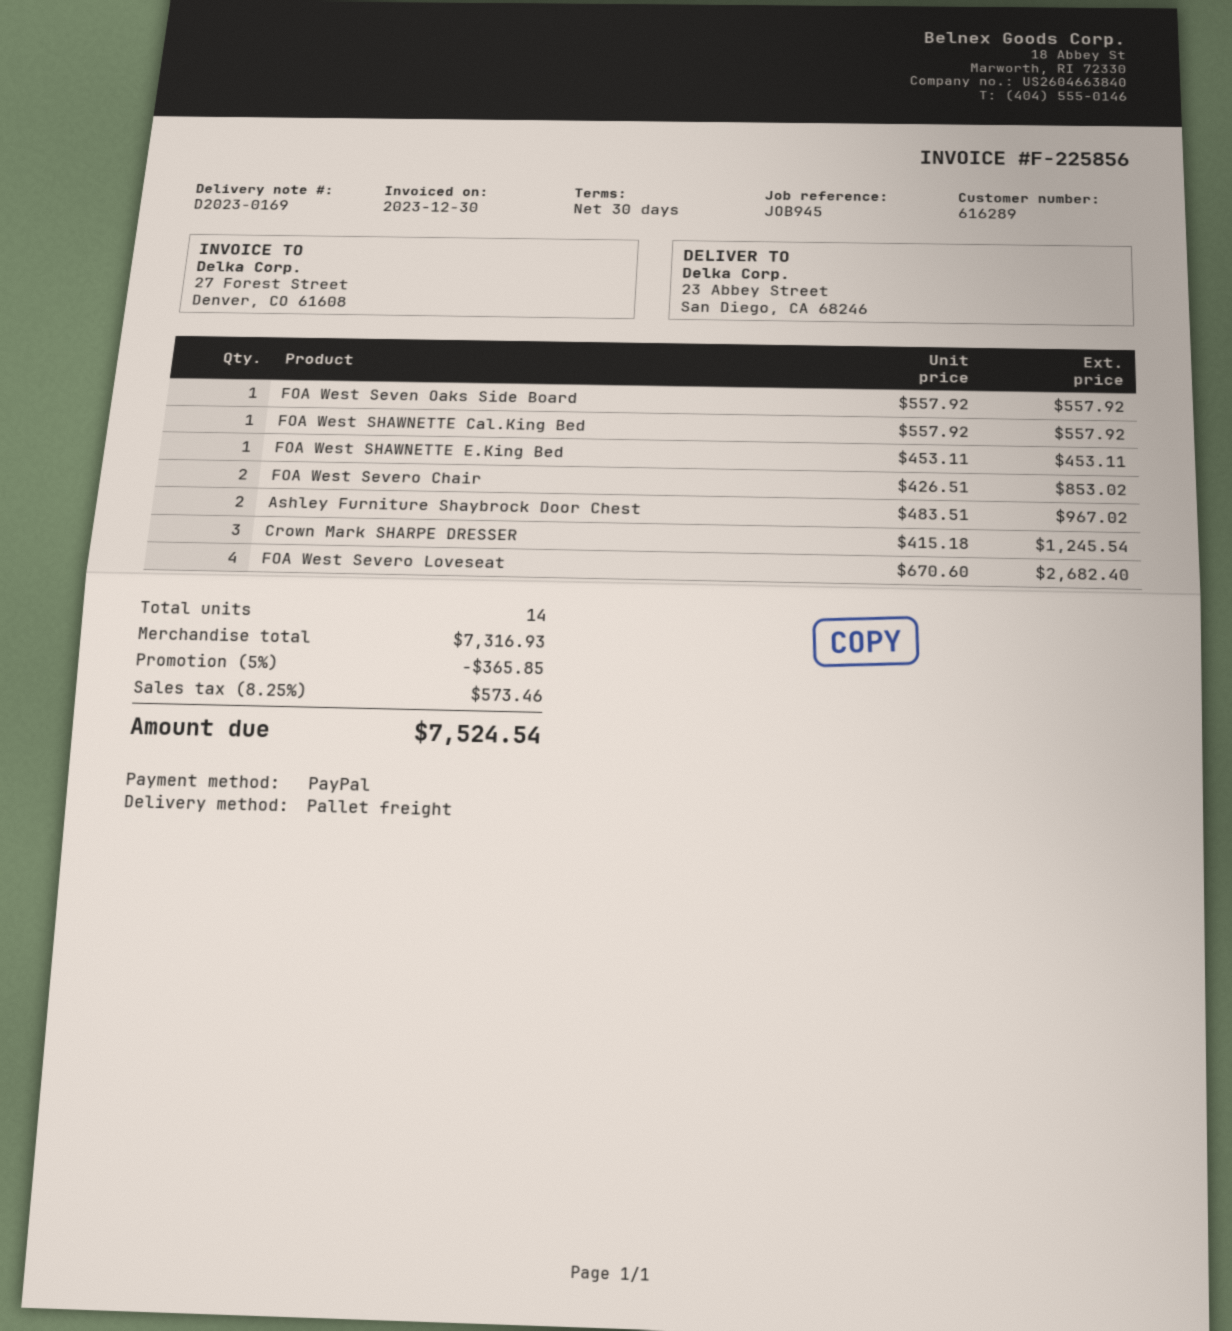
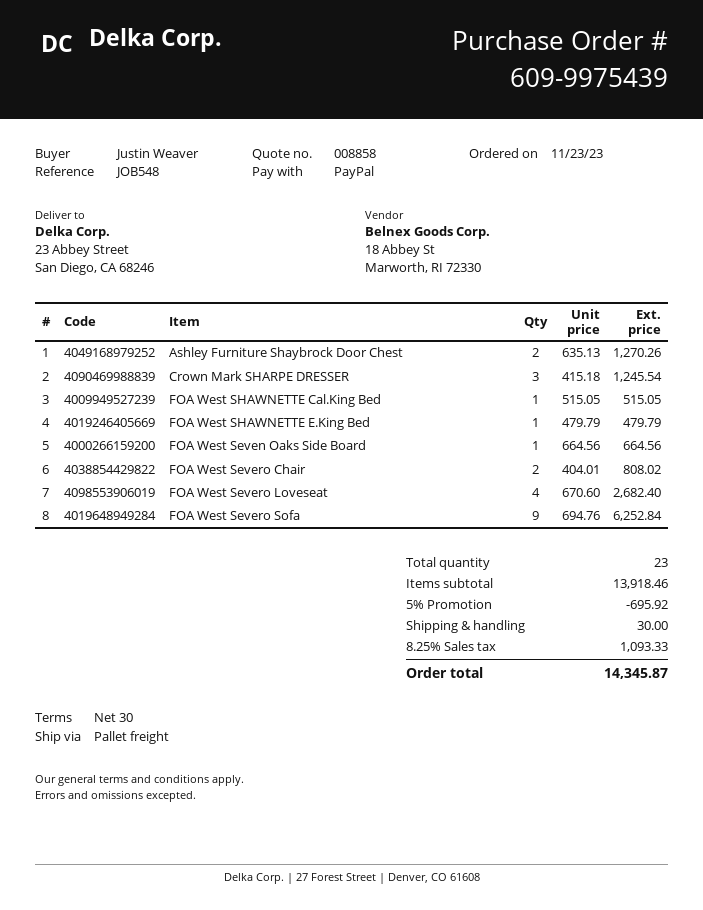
reference: JOB945 -> JOB548
FOA West Seven Oaks Side Board: 1 x 557.92 = 557.92 -> 1 x 664.56 = 664.56
FOA West SHAWNETTE Cal.King Bed: 1 x 557.92 = 557.92 -> 1 x 515.05 = 515.05
FOA West SHAWNETTE E.King Bed: 1 x 453.11 = 453.11 -> 1 x 479.79 = 479.79
FOA West Severo Chair: 2 x 426.51 = 853.02 -> 2 x 404.01 = 808.02
Ashley Furniture Shaybrock Door Chest: 2 x 483.51 = 967.02 -> 2 x 635.13 = 1270.26
FOA West Severo Sofa: none -> 9 x 694.76 = 6252.84
total quantity: 14 -> 23
subtotal: 7316.93 -> 13918.46
discount: 5% = 365.85 -> 5% = 695.92
shipping: none -> 30.00
tax: 8.25% = 573.46 -> 8.25% = 1093.33
total: 7524.54 -> 14345.87

